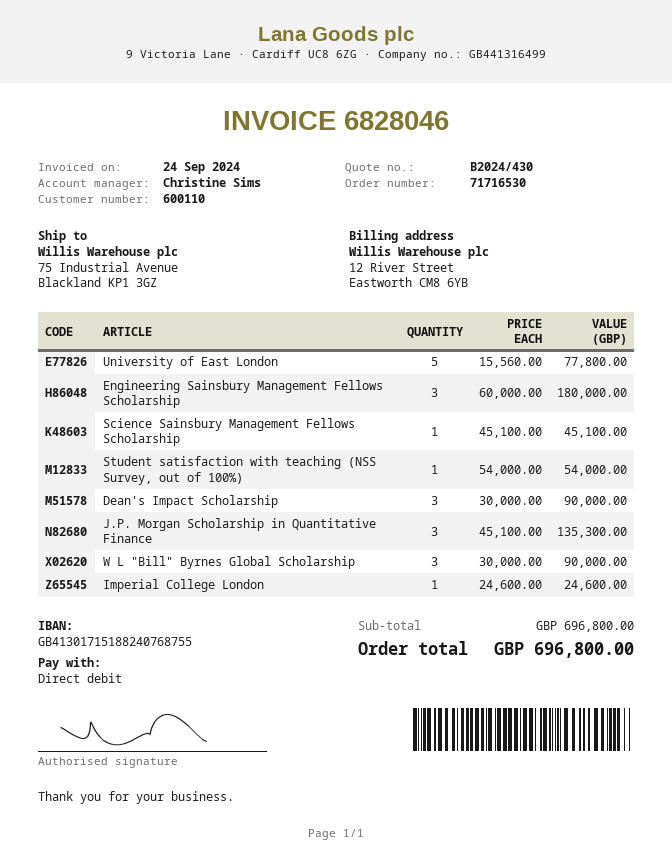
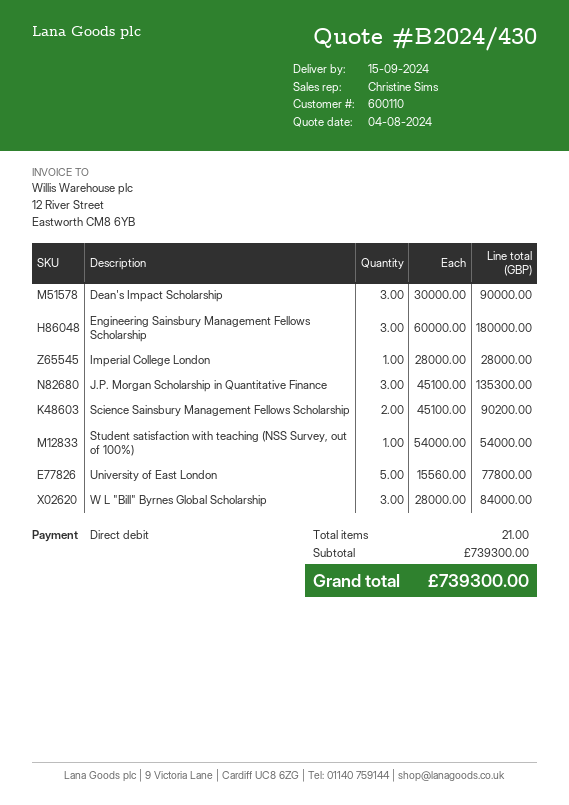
Science Sainsbury Management Fellows Scholarship: 1 x 45100.00 = 45100.00 -> 2 x 45100.00 = 90200.00
W L "Bill" Byrnes Global Scholarship: 3 x 30000.00 = 90000.00 -> 3 x 28000.00 = 84000.00
Imperial College London: 1 x 24600.00 = 24600.00 -> 1 x 28000.00 = 28000.00
subtotal: 696800.00 -> 739300.00
total: 696800.00 -> 739300.00

